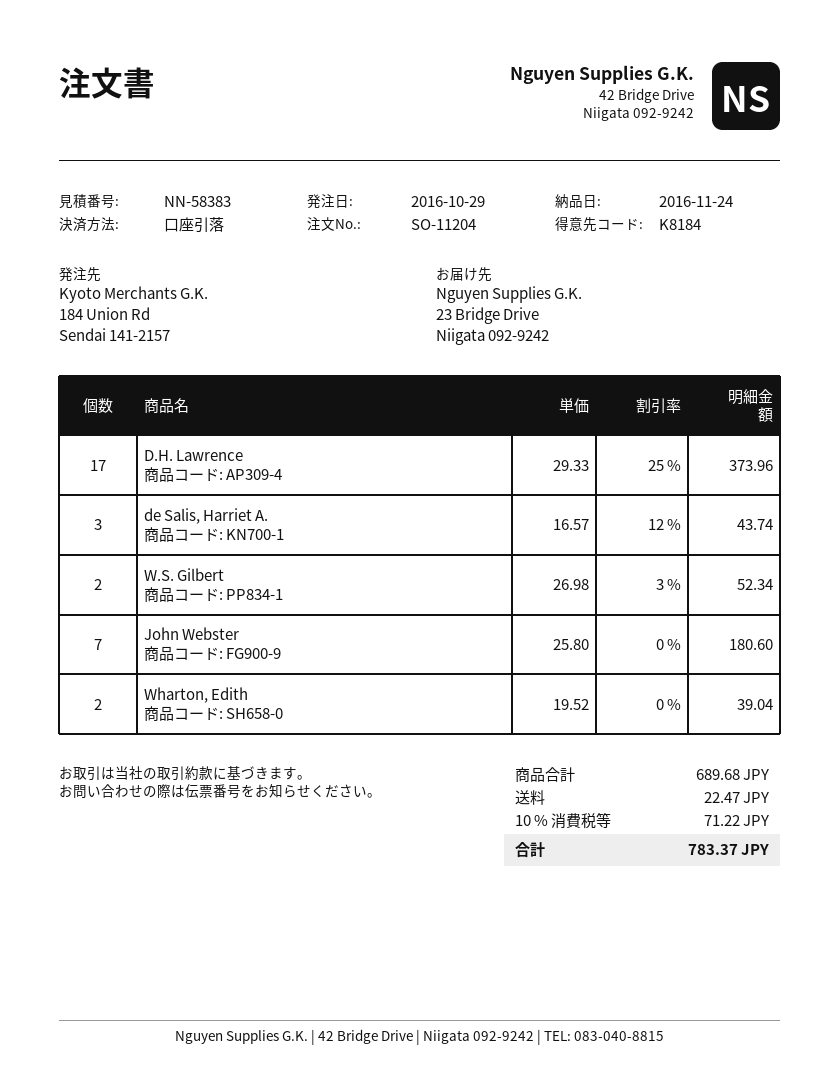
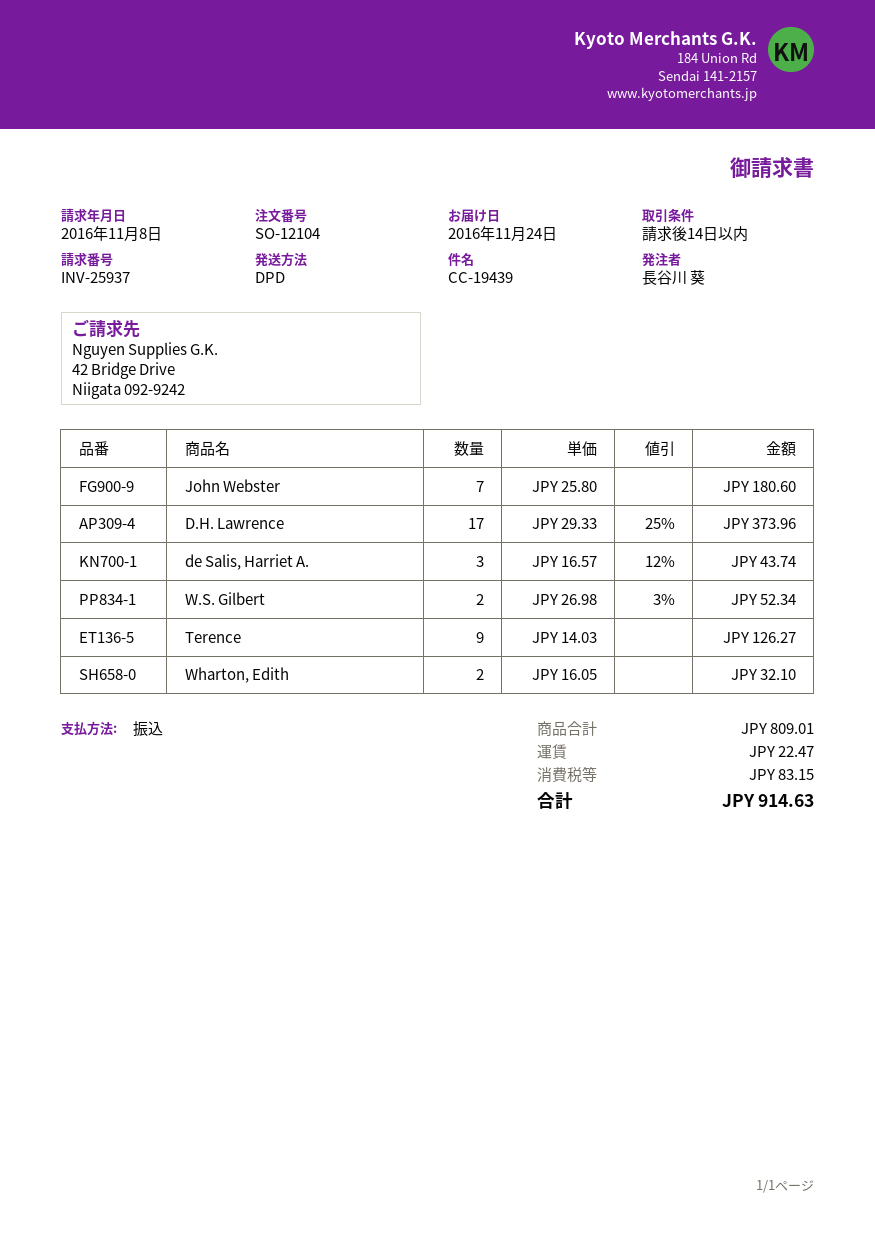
order number: SO-11204 -> SO-12104
payment method: direct debit -> bank transfer
Wharton, Edith: 2 x 19.52 = 39.04 -> 2 x 16.05 = 32.10
Terence: none -> 9 x 14.03 = 126.27
subtotal: 689.68 -> 809.01
tax: 71.22 -> 83.15
total: 783.37 -> 914.63

